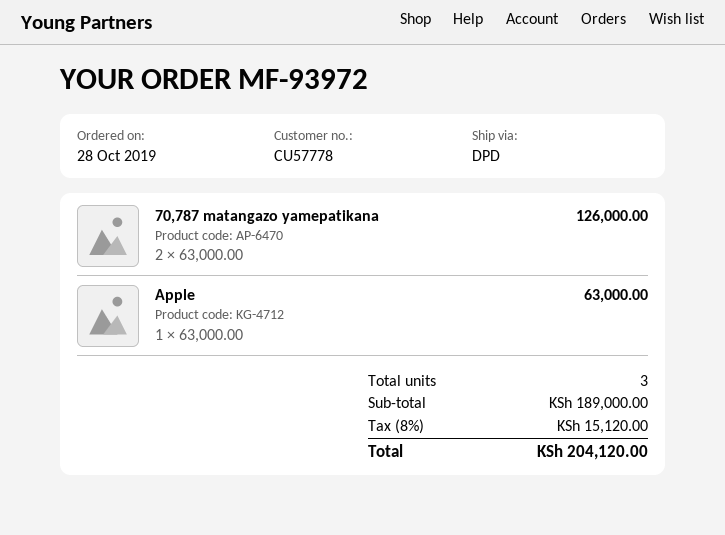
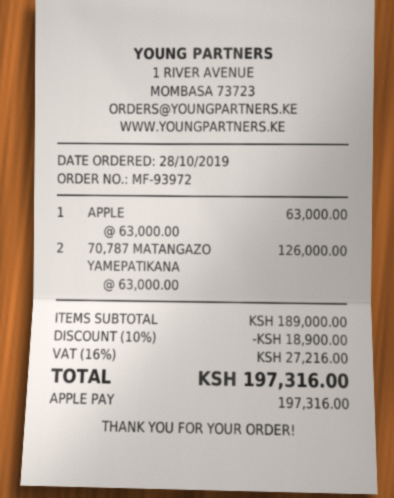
discount: none -> 10% = 18900.00
tax: 8% = 15120.00 -> 16% = 27216.00
total: 204120.00 -> 197316.00

